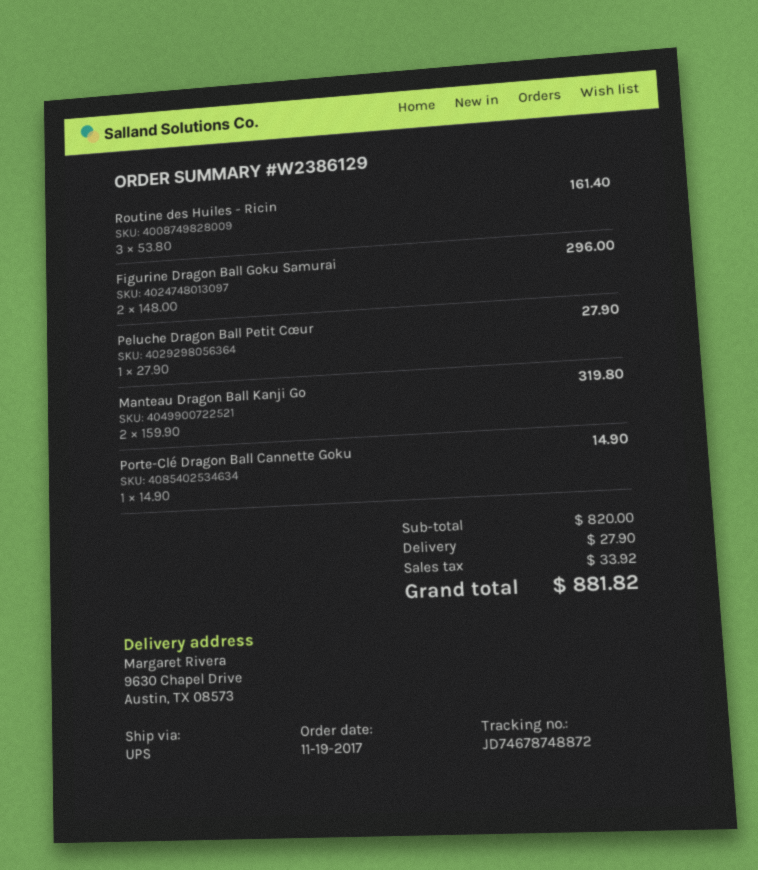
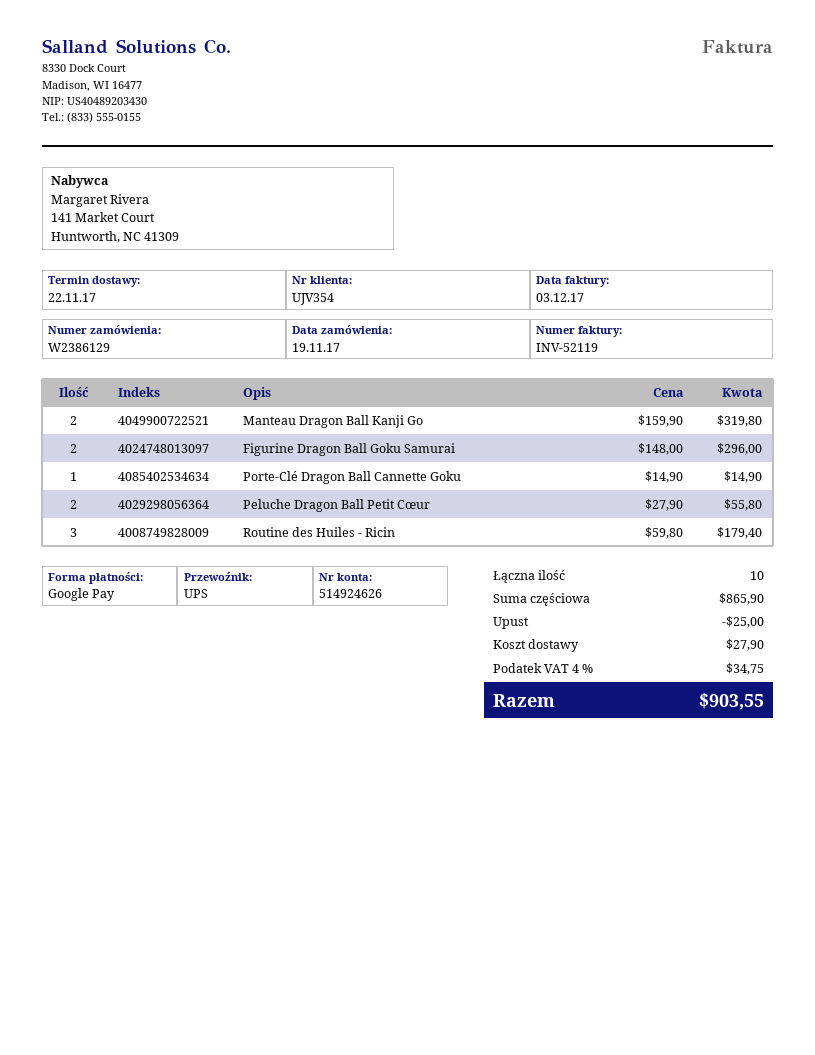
Routine des Huiles - Ricin: 3 x 53.80 = 161.40 -> 3 x 59.80 = 179.40
Peluche Dragon Ball Petit Cœur: 1 x 27.90 = 27.90 -> 2 x 27.90 = 55.80
subtotal: 820.00 -> 865.90
discount: none -> 25.00
tax: 33.92 -> 34.75
total: 881.82 -> 903.55

